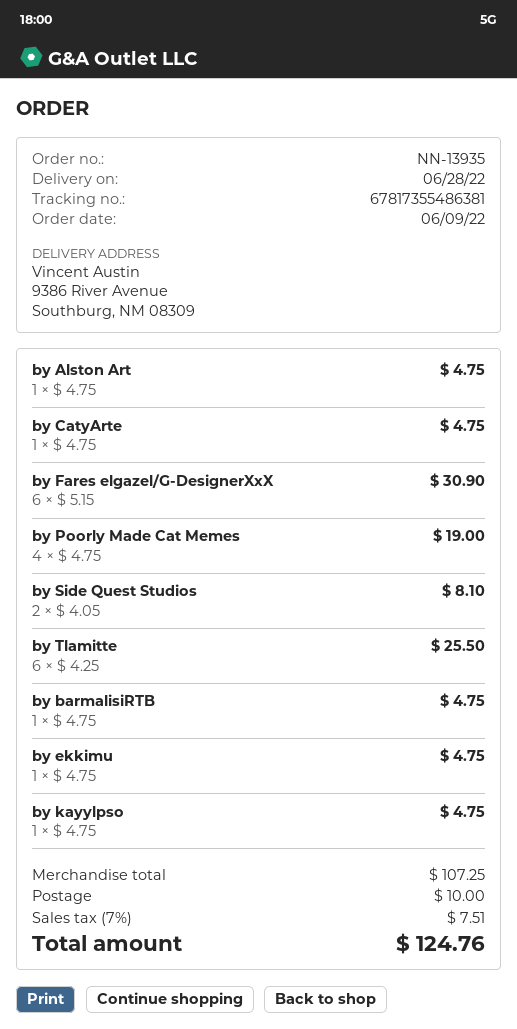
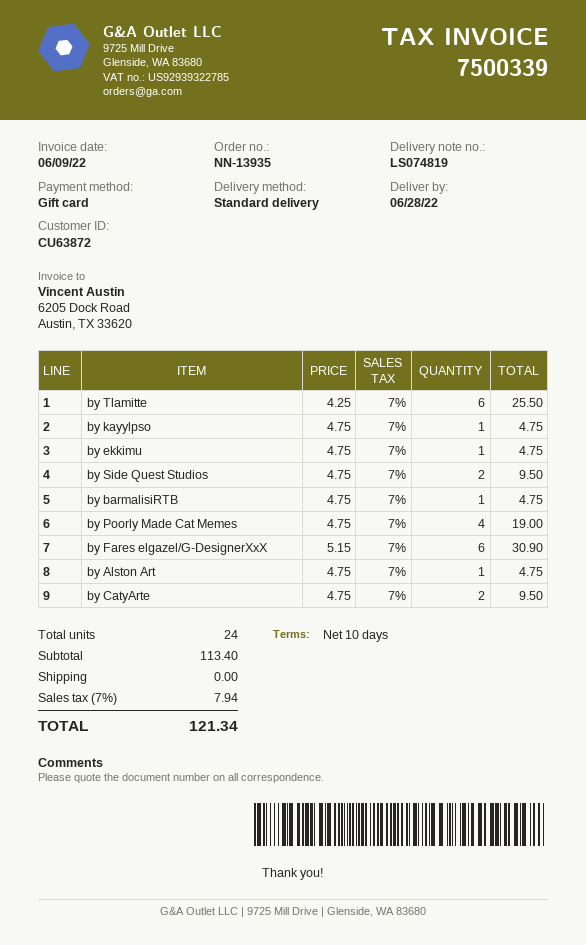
by CatyArte: 1 x 4.75 = 4.75 -> 2 x 4.75 = 9.50
by Side Quest Studios: 2 x 4.05 = 8.10 -> 2 x 4.75 = 9.50
subtotal: 107.25 -> 113.40
shipping: 10.00 -> 0.00
tax: 7% = 7.51 -> 7% = 7.94
total: 124.76 -> 121.34

